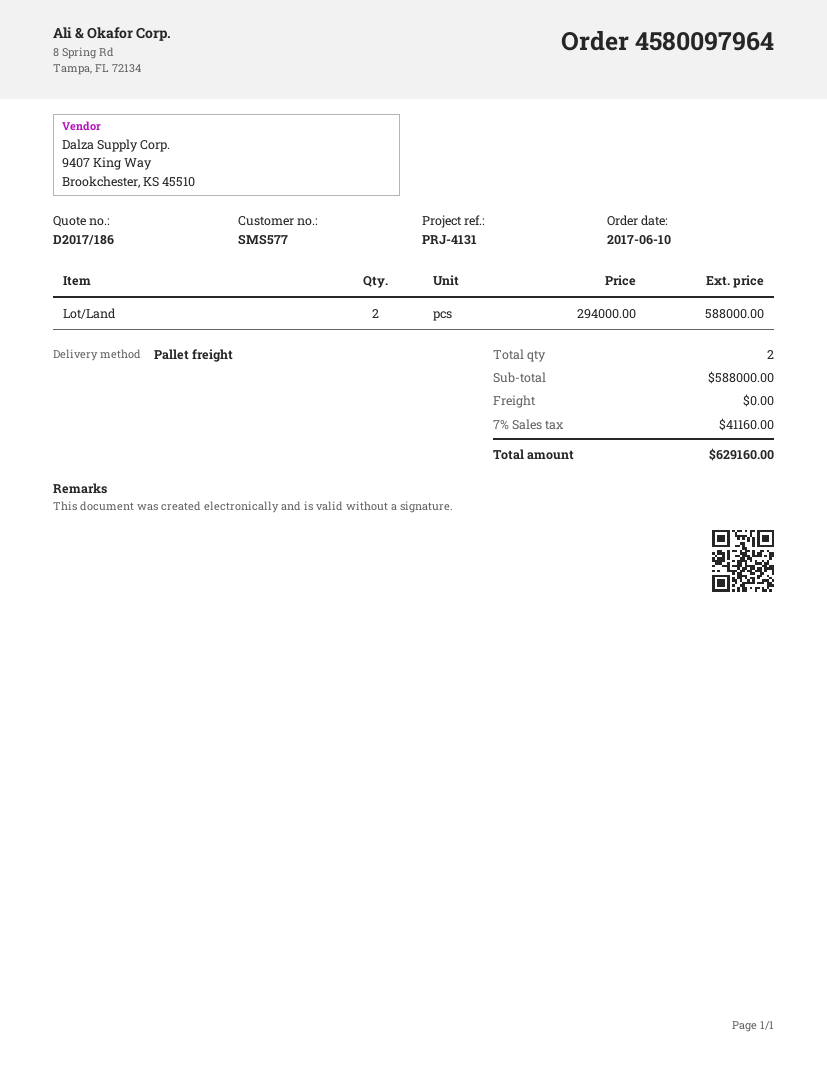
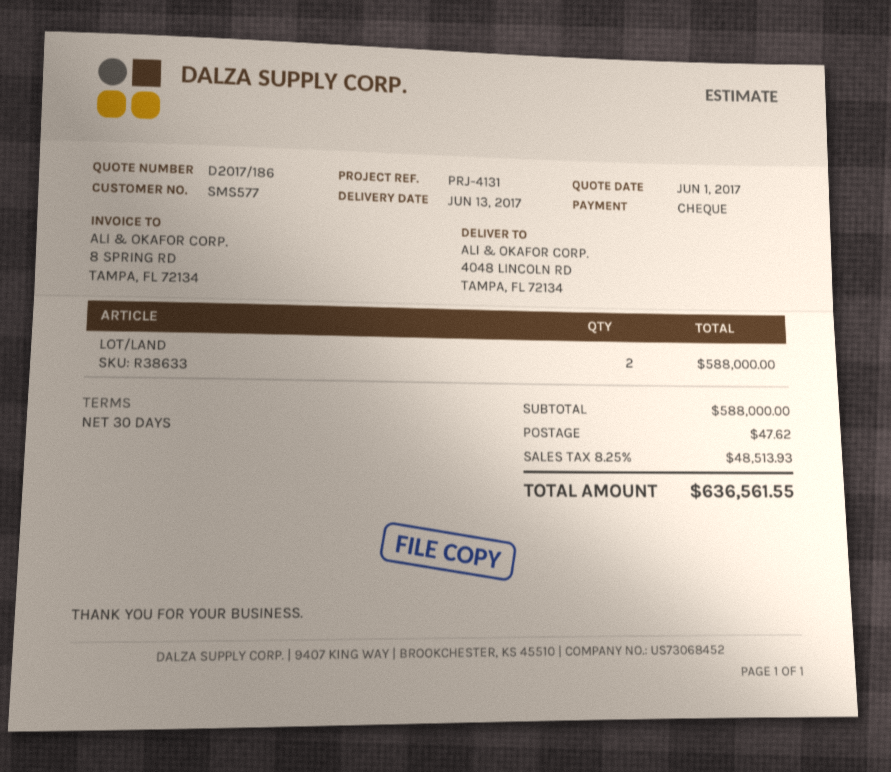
shipping: 0.00 -> 47.62
tax: 7% = 41160.00 -> 8.25% = 48513.93
total: 629160.00 -> 636561.55

